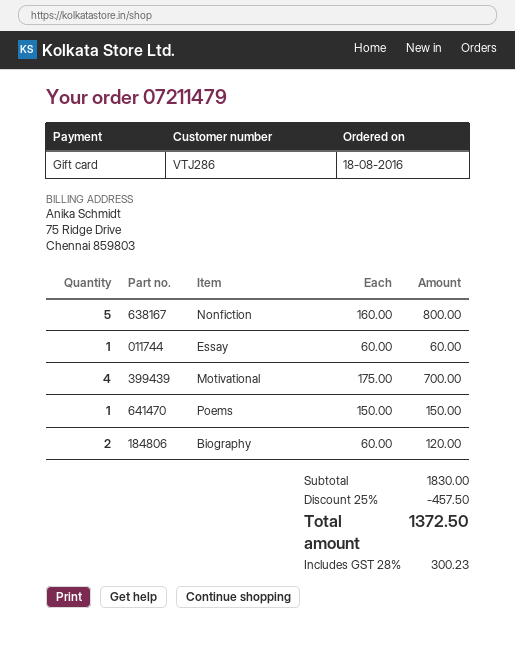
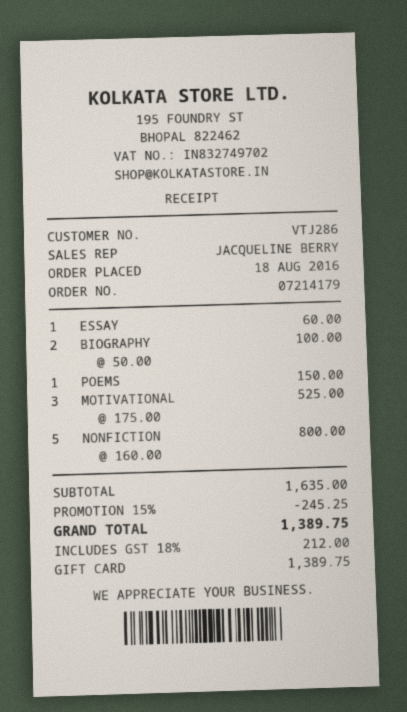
order number: 07211479 -> 07214179
Motivational: 4 x 175.00 = 700.00 -> 3 x 175.00 = 525.00
Biography: 2 x 60.00 = 120.00 -> 2 x 50.00 = 100.00
subtotal: 1830.00 -> 1635.00
discount: 25% = 457.50 -> 15% = 245.25
tax: 28% = 300.23 -> 18% = 212.00
total: 1372.50 -> 1389.75

